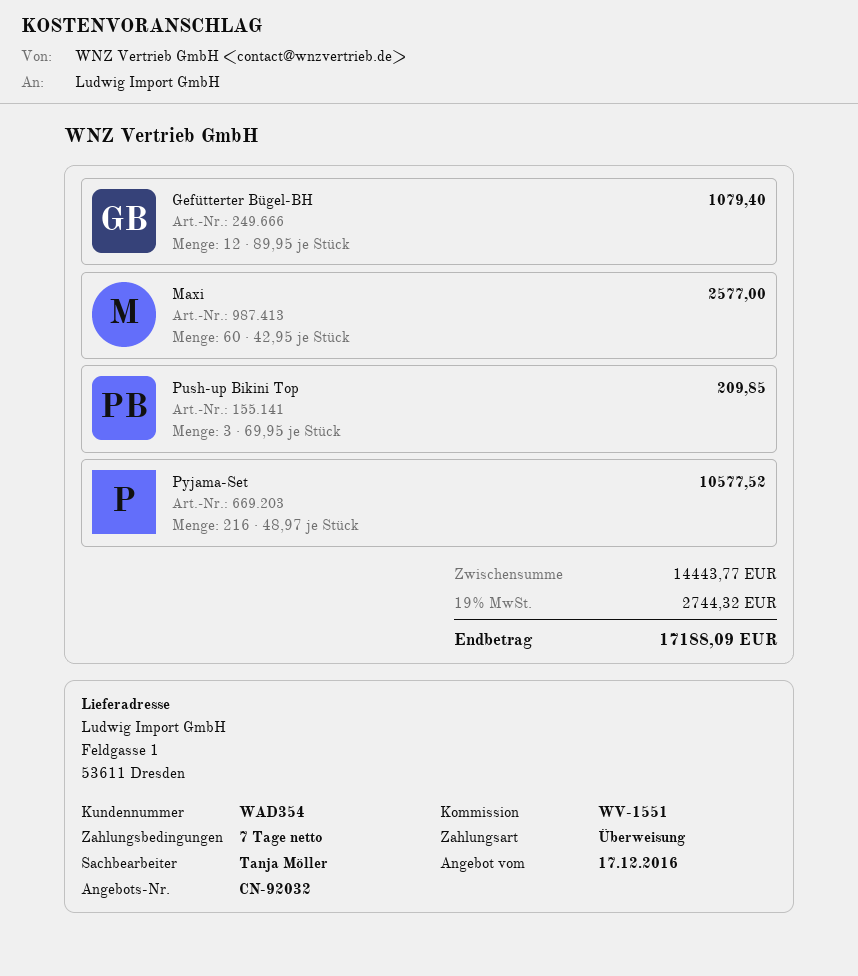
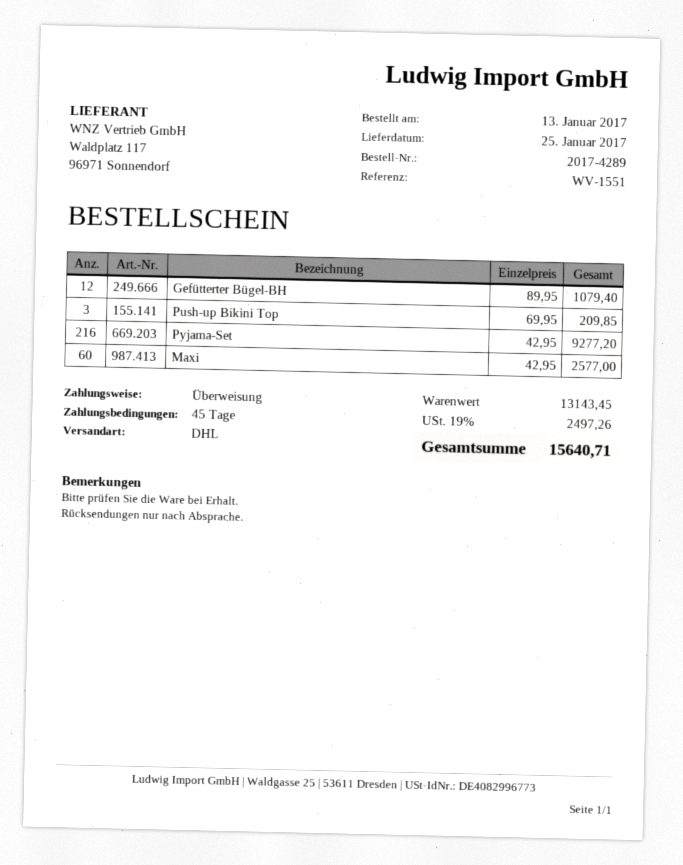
payment terms: 7 days -> 45 days
Pyjama-Set: 216 x 48.97 = 10577.52 -> 216 x 42.95 = 9277.20
subtotal: 14443.77 -> 13143.45
tax: 19% = 2744.32 -> 19% = 2497.26
total: 17188.09 -> 15640.71

